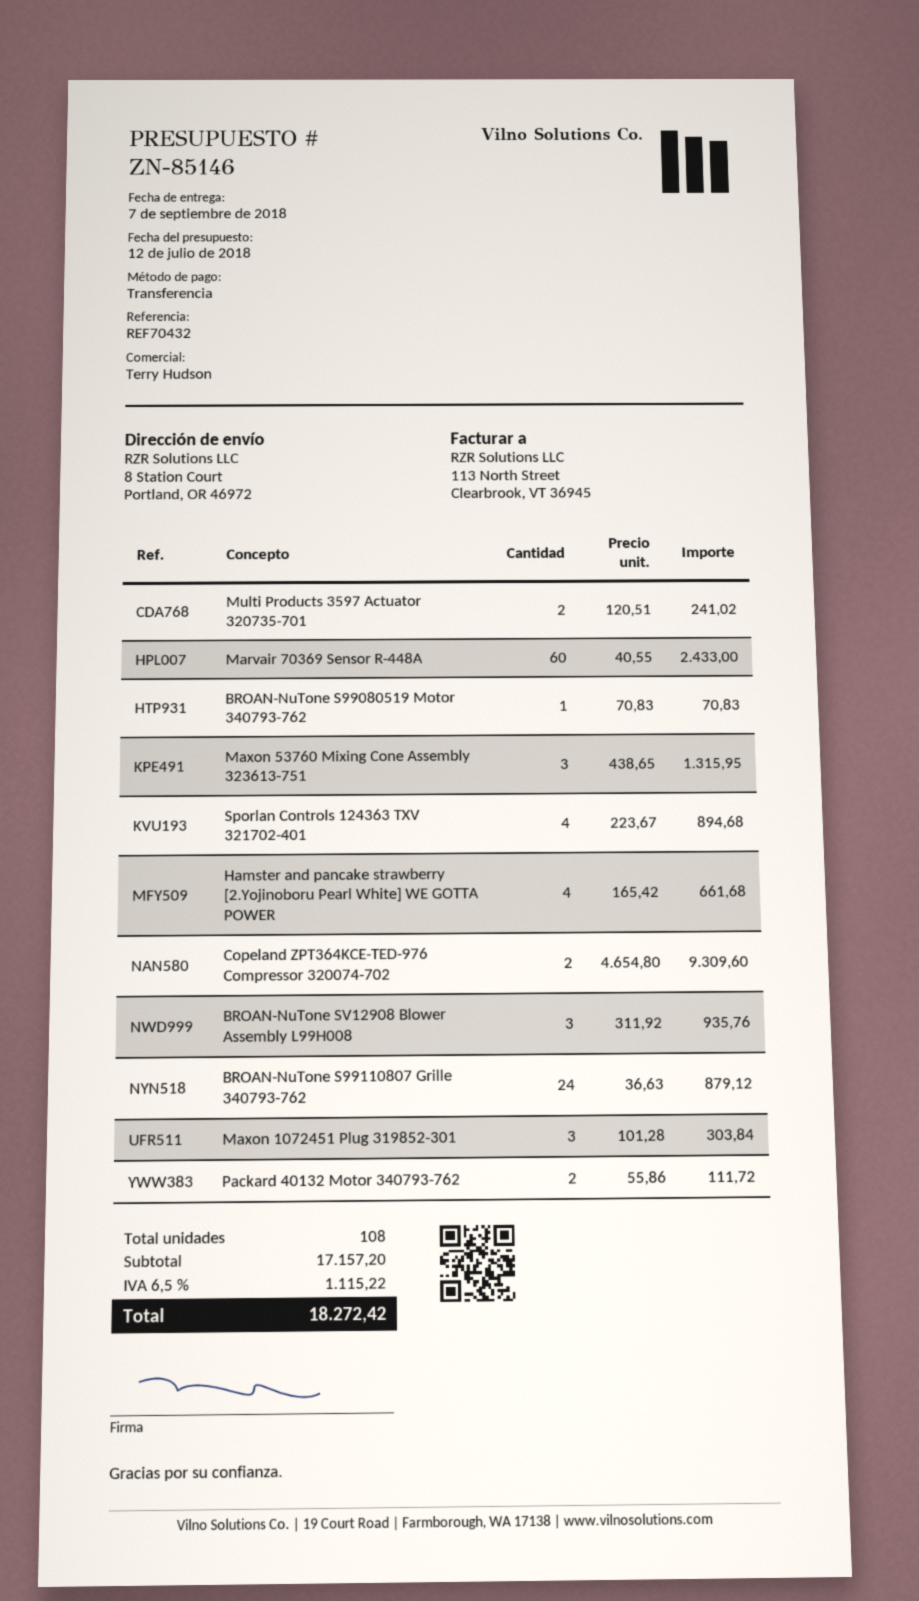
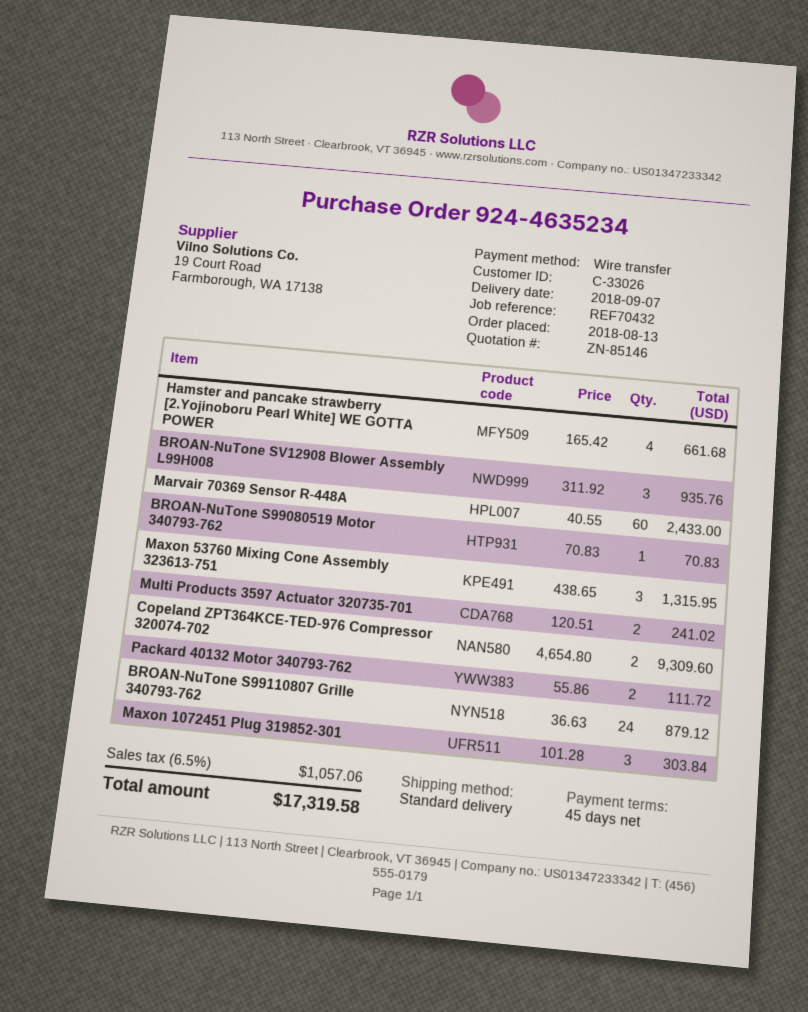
Sporlan Controls 124363 TXV 321702-401: 4 x 223.67 = 894.68 -> none
tax: 6.5% = 1115.22 -> 6.5% = 1057.06
total: 18272.42 -> 17319.58

